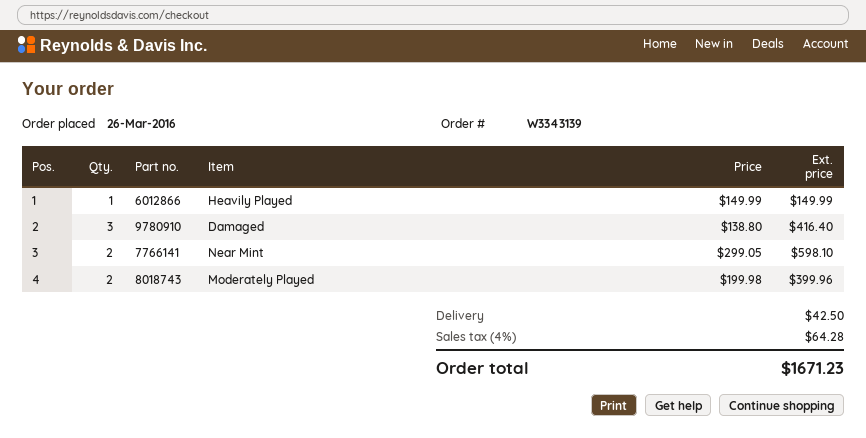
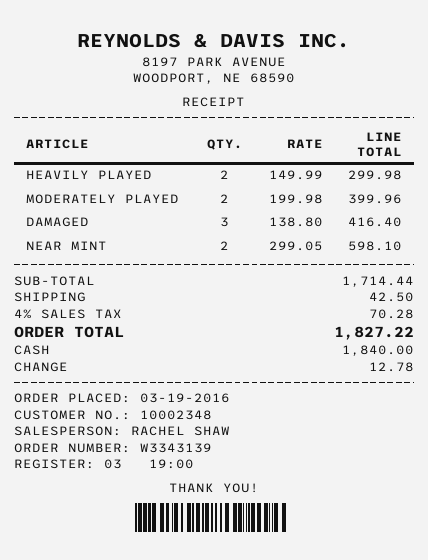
order date: 2016-03-26 -> 2016-03-19
Heavily Played: 1 x 149.99 = 149.99 -> 2 x 149.99 = 299.98
tax: 4% = 64.28 -> 4% = 70.28
total: 1671.23 -> 1827.22

